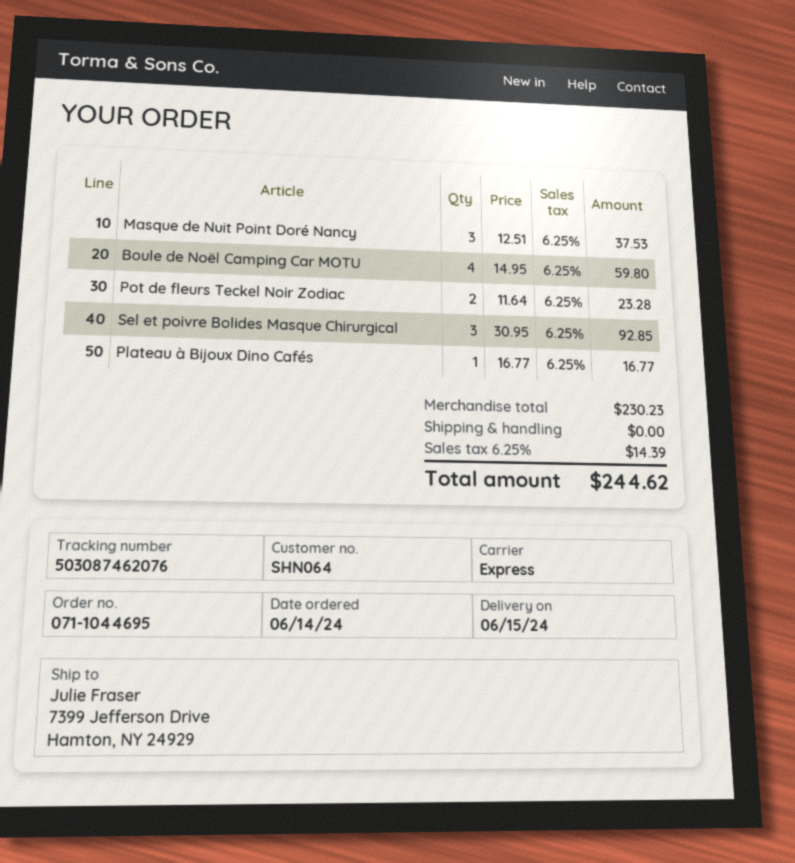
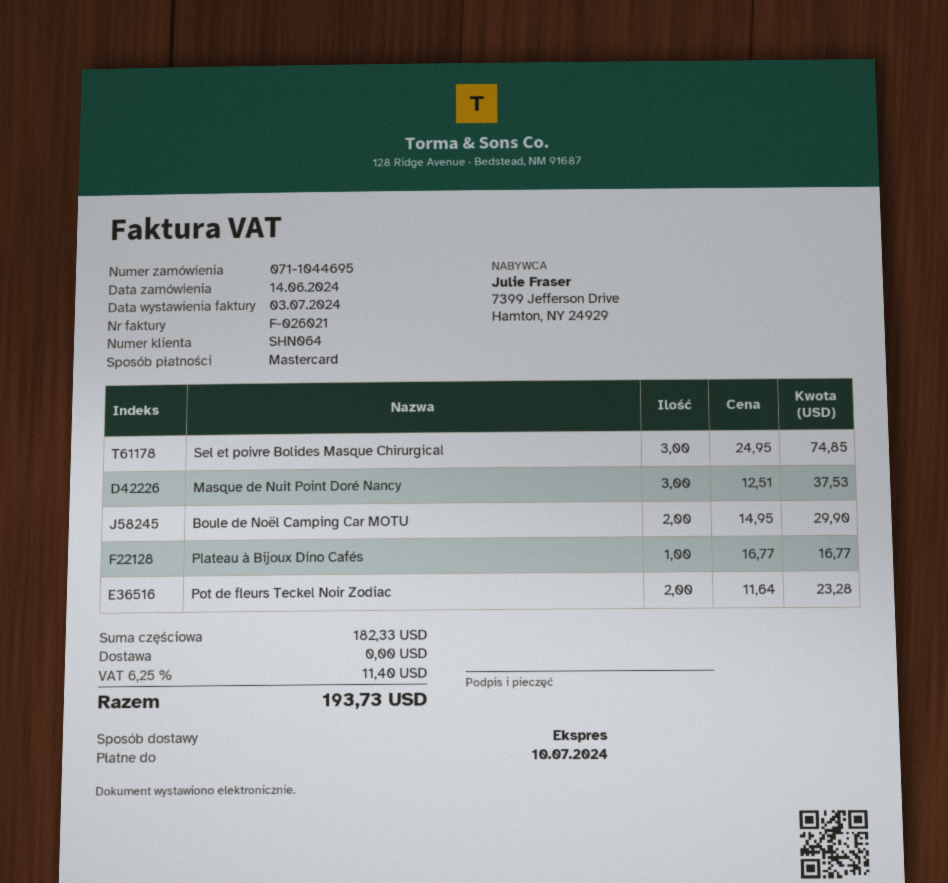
Boule de Noël Camping Car MOTU: 4 x 14.95 = 59.80 -> 2 x 14.95 = 29.90
Sel et poivre Bolides Masque Chirurgical: 3 x 30.95 = 92.85 -> 3 x 24.95 = 74.85
subtotal: 230.23 -> 182.33
tax: 6.25% = 14.39 -> 6.25% = 11.40
total: 244.62 -> 193.73

